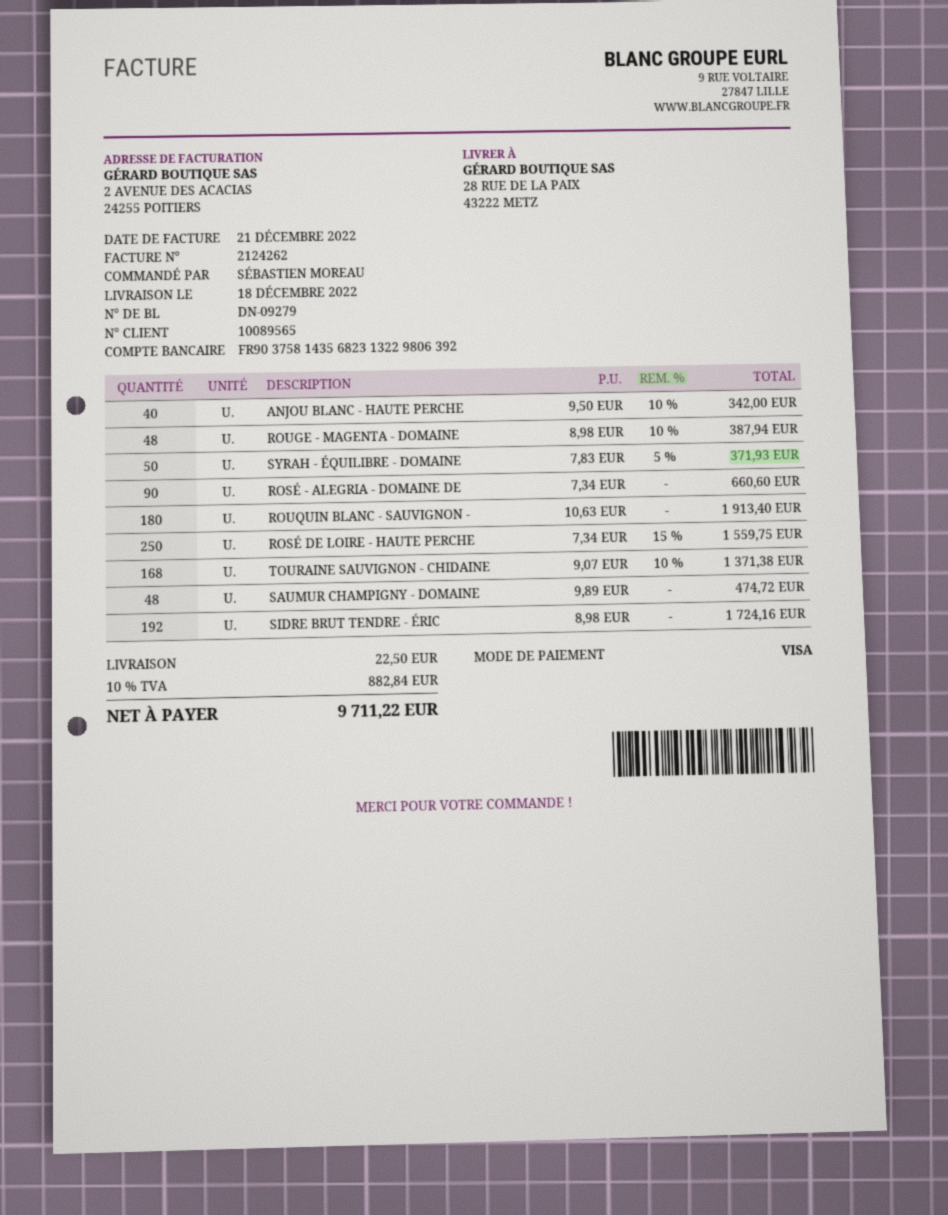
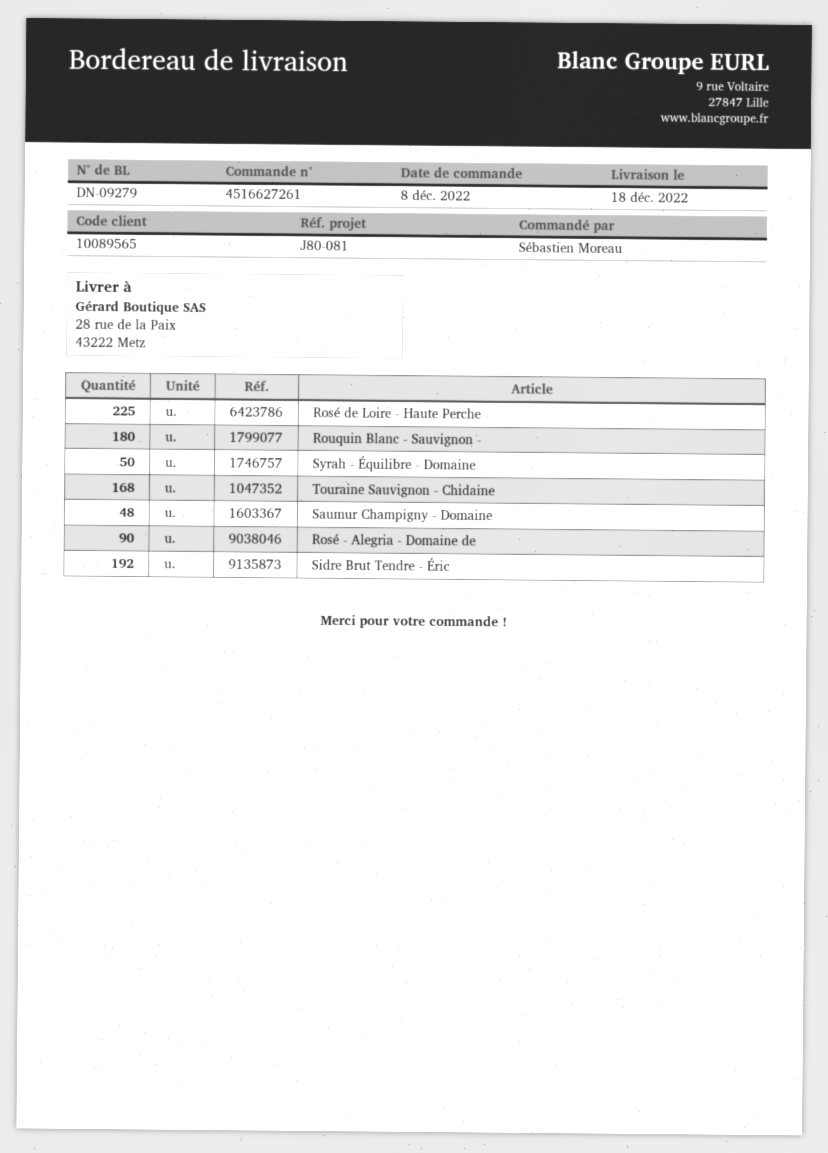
ANJOU BLANC - HAUTE PERCHE: 40 -> none
ROUGE - MAGENTA - DOMAINE: 48 -> none
ROSÉ DE LOIRE - HAUTE PERCHE: 250 -> 225

